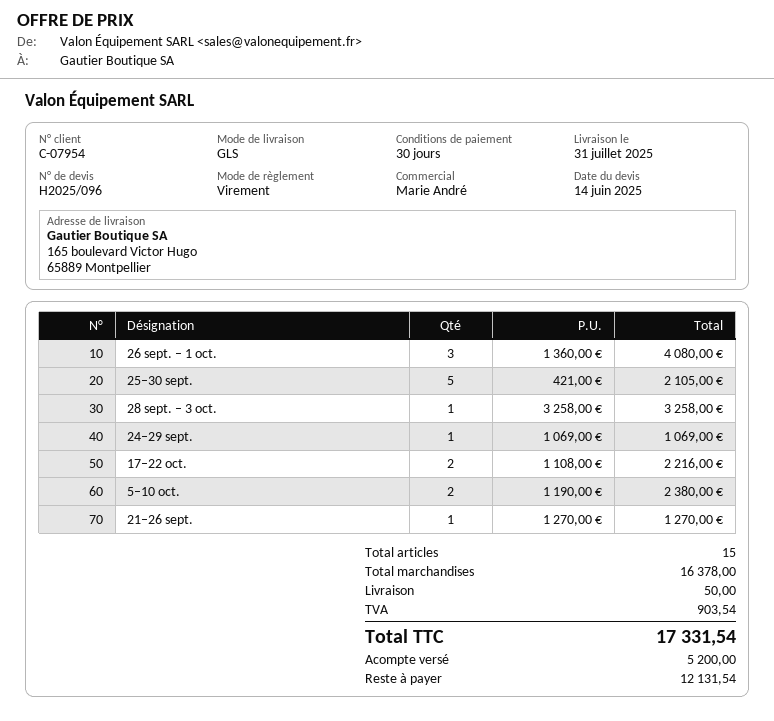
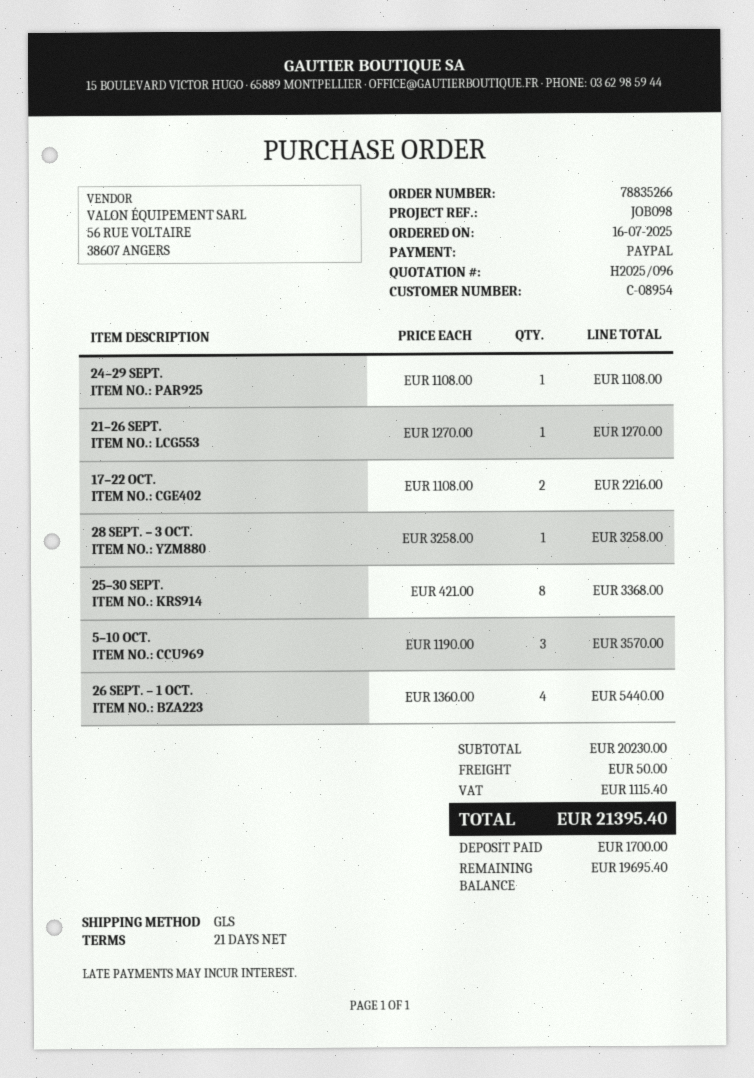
payment terms: 30 days -> 21 days
customer number: C-07954 -> C-08954
payment method: bank transfer -> PayPal
26 sept. – 1 oct.: 3 x 1360.00 = 4080.00 -> 4 x 1360.00 = 5440.00
25–30 sept.: 5 x 421.00 = 2105.00 -> 8 x 421.00 = 3368.00
24–29 sept.: 1 x 1069.00 = 1069.00 -> 1 x 1108.00 = 1108.00
5–10 oct.: 2 x 1190.00 = 2380.00 -> 3 x 1190.00 = 3570.00
subtotal: 16378.00 -> 20230.00
tax: 903.54 -> 1115.40
total: 17331.54 -> 21395.40
deposit: 5200.00 -> 1700.00
balance: 12131.54 -> 19695.40

